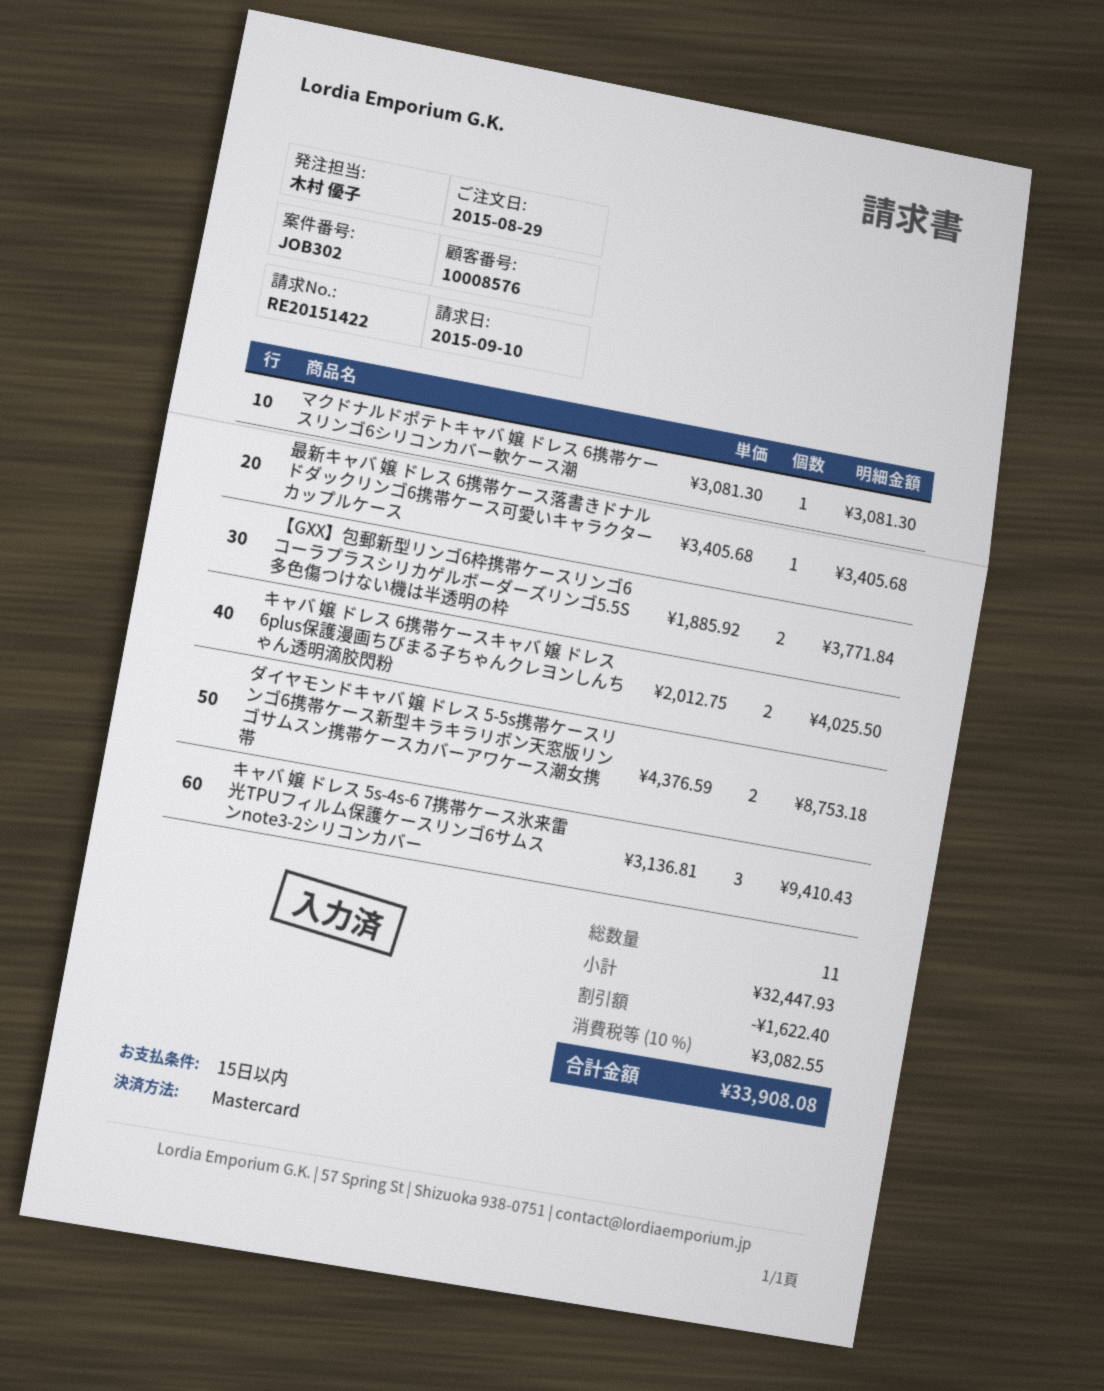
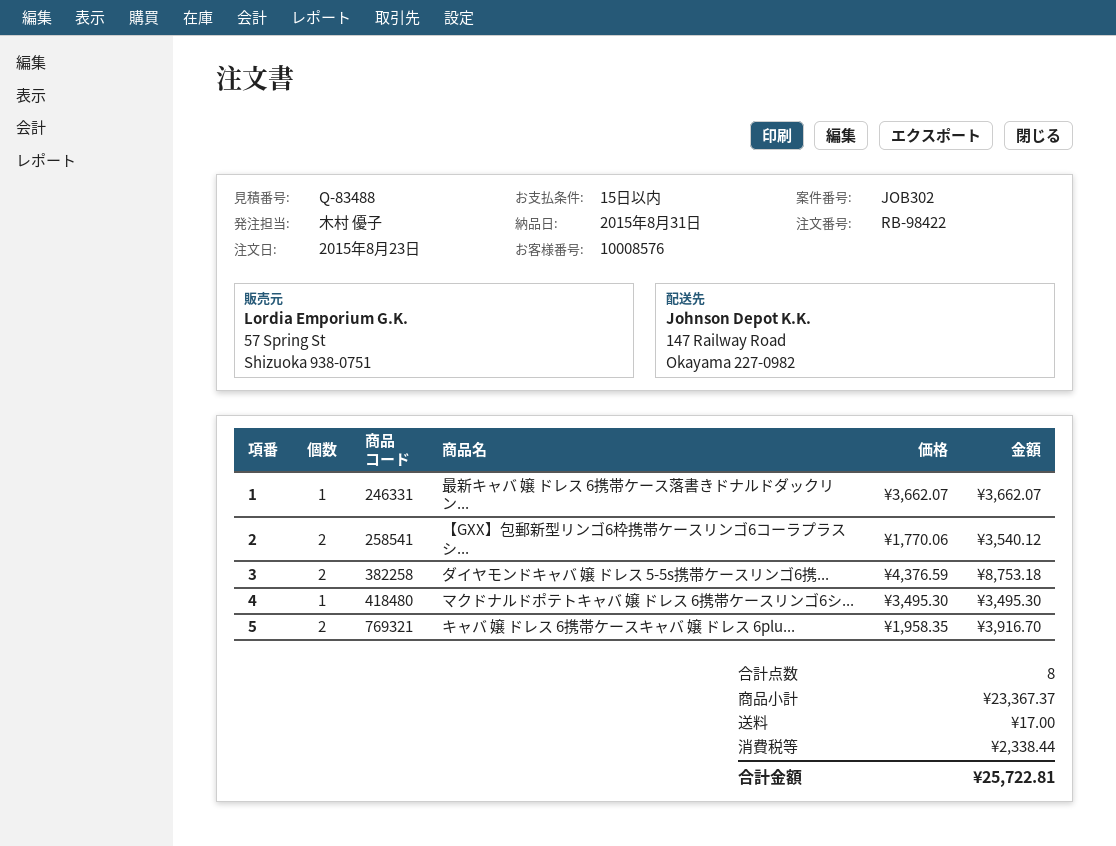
order date: 2015-08-29 -> 2015-08-23
マクドナルドポテトキャバ 嬢 ドレス 6携帯ケースリンゴ6シリコンカバー軟ケース潮: 1 x 3081.30 = 3081.30 -> 1 x 3495.30 = 3495.30
最新キャバ 嬢 ドレス 6携帯ケース落書きドナルドダックリンゴ6携帯ケース可愛いキャラクターカップルケース: 1 x 3405.68 = 3405.68 -> 1 x 3662.07 = 3662.07
【GXX】包郵新型リンゴ6枠携帯ケースリンゴ6コーラプラスシリカゲルボーダーズリンゴ5.5S多色傷つけない機は半透明の枠: 2 x 1885.92 = 3771.84 -> 2 x 1770.06 = 3540.12
キャバ 嬢 ドレス 6携帯ケースキャバ 嬢 ドレス 6plus保護漫画ちびまる子ちゃんクレヨンしんちゃん透明滴胶閃粉: 2 x 2012.75 = 4025.50 -> 2 x 1958.35 = 3916.70
キャバ 嬢 ドレス 5s-4s-6 7携帯ケース氷来雷光TPUフィルム保護ケースリンゴ6サムスンnote3-2シリコンカバー: 3 x 3136.81 = 9410.43 -> none
total quantity: 11 -> 8
subtotal: 32447.93 -> 23367.37
discount: 1622.40 -> none
shipping: none -> 17.00
tax: 3082.55 -> 2338.44
total: 33908.08 -> 25722.81

